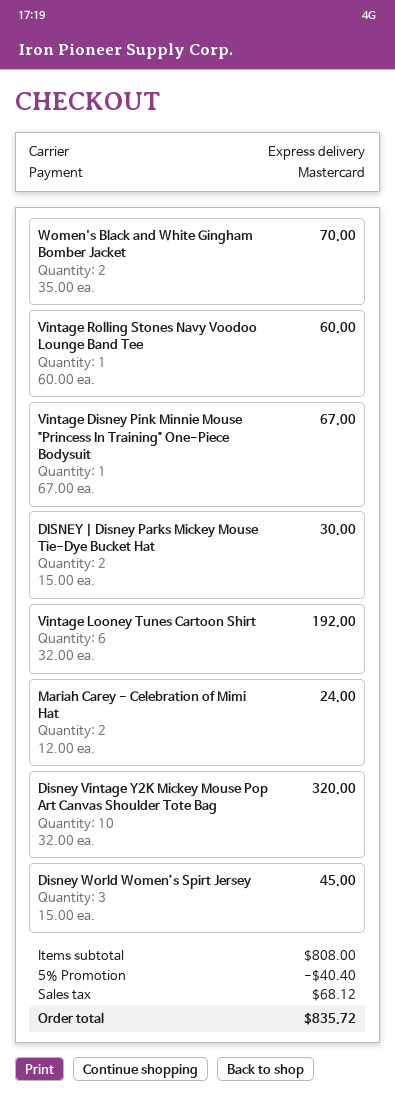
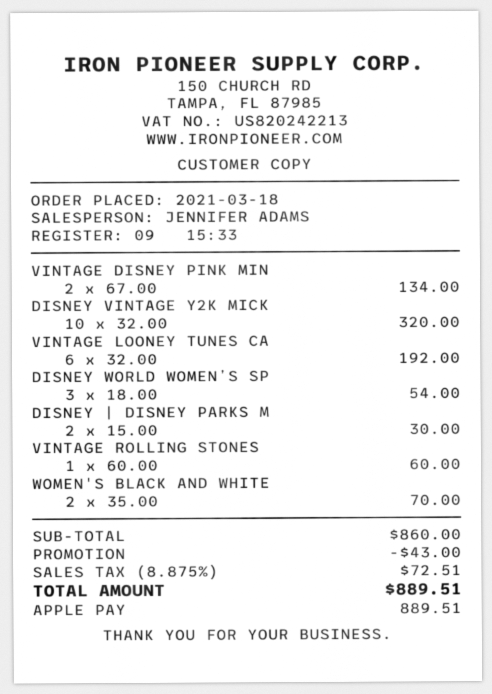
payment method: Mastercard -> Apple Pay
Vintage Disney Pink Minnie Mouse "Princess In Training" One-Piece Bodysuit: 1 x 67.00 = 67.00 -> 2 x 67.00 = 134.00
Mariah Carey - Celebration of Mimi Hat: 2 x 12.00 = 24.00 -> none
Disney World Women’s Spirt Jersey: 3 x 15.00 = 45.00 -> 3 x 18.00 = 54.00
subtotal: 808.00 -> 860.00
discount: 40.40 -> 43.00
tax: 68.12 -> 72.51
total: 835.72 -> 889.51

